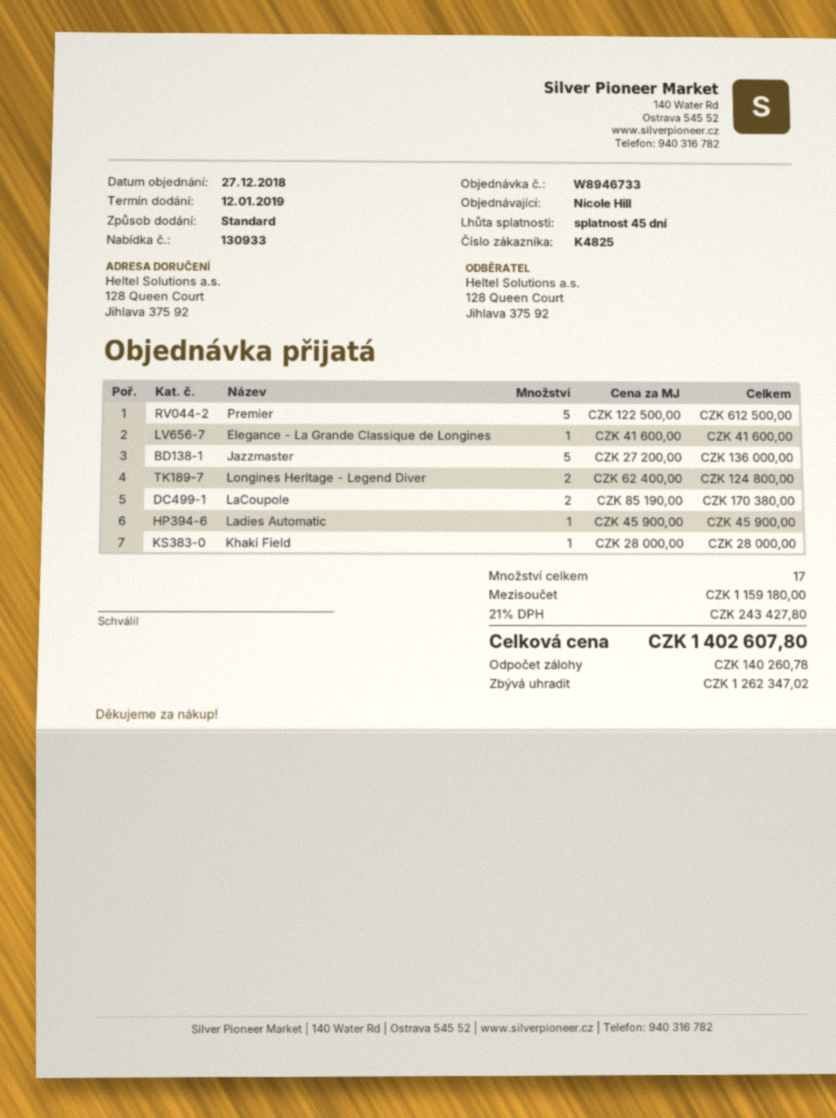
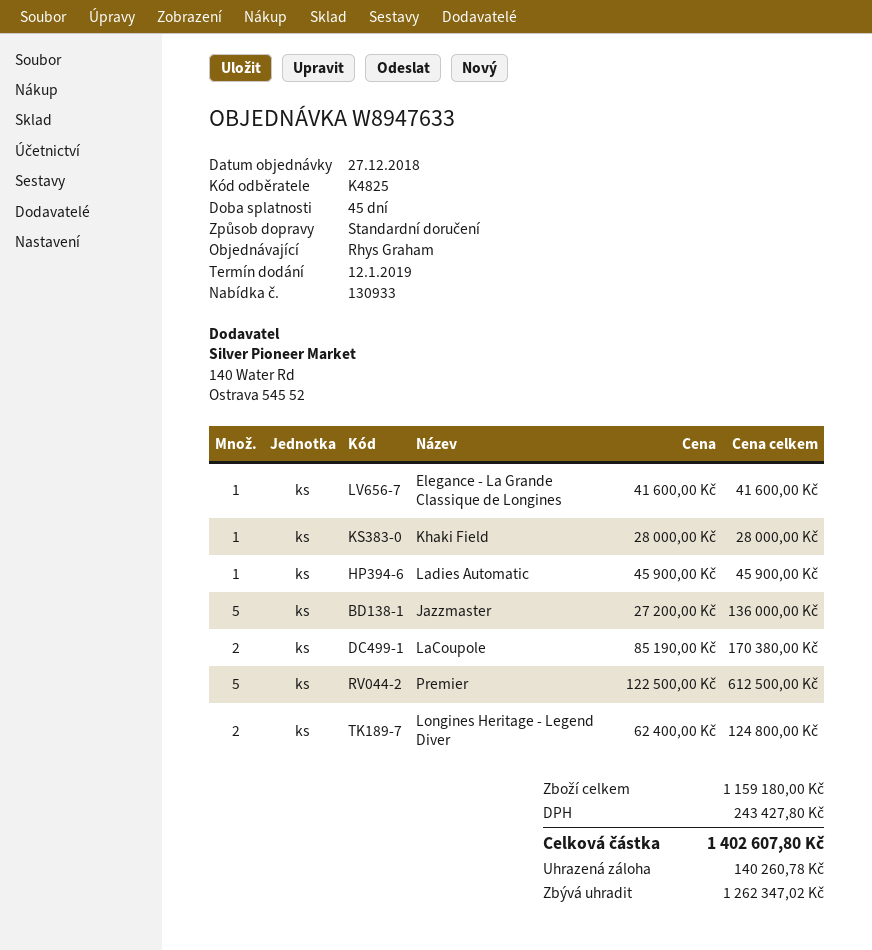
order number: W8946733 -> W8947633
ordered by: Nicole Hill -> Rhys Graham

